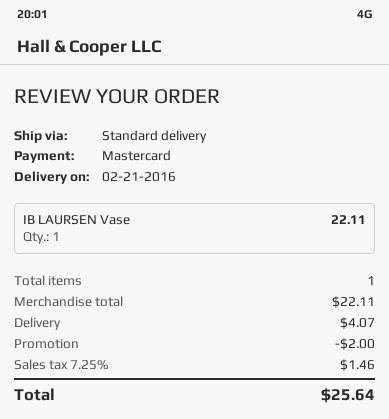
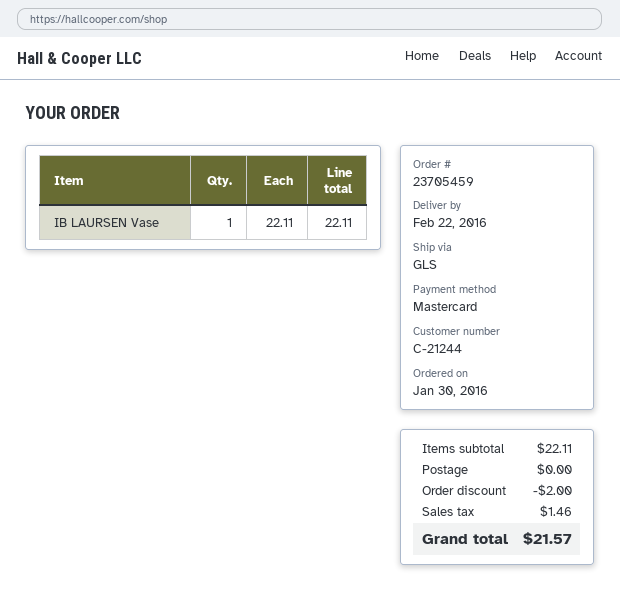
delivery date: 2016-02-21 -> 2016-02-22
shipping method: standard -> GLS
shipping: 4.07 -> 0.00
total: 25.64 -> 21.57

